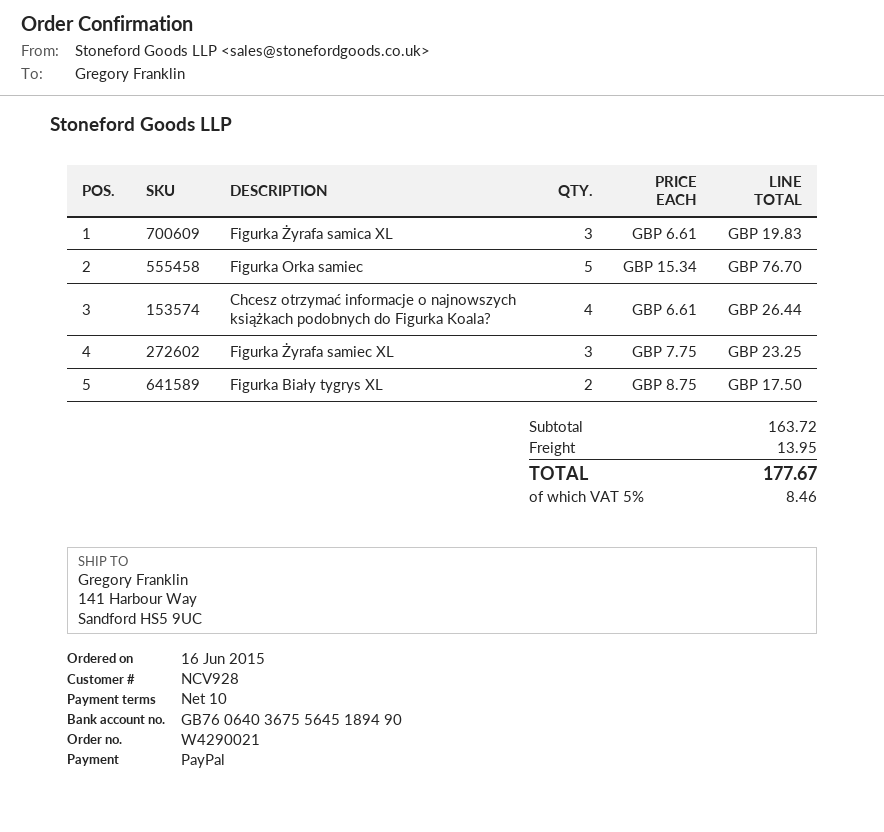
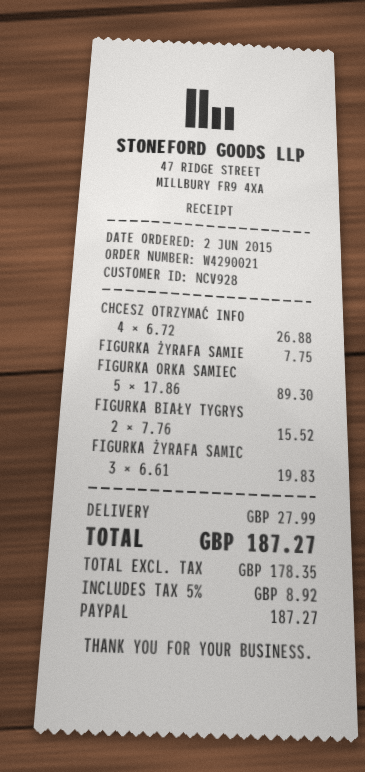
order date: 2015-06-16 -> 2015-06-02
Figurka Orka samiec: 5 x 15.34 = 76.70 -> 5 x 17.86 = 89.30
Chcesz otrzymać informacje o najnowszych książkach podobnych do Figurka Koala?: 4 x 6.61 = 26.44 -> 4 x 6.72 = 26.88
Figurka Żyrafa samiec XL: 3 x 7.75 = 23.25 -> 1 x 7.75 = 7.75
Figurka Biały tygrys XL: 2 x 8.75 = 17.50 -> 2 x 7.76 = 15.52
shipping: 13.95 -> 27.99
tax: 5% = 8.46 -> 5% = 8.92
total: 177.67 -> 187.27

